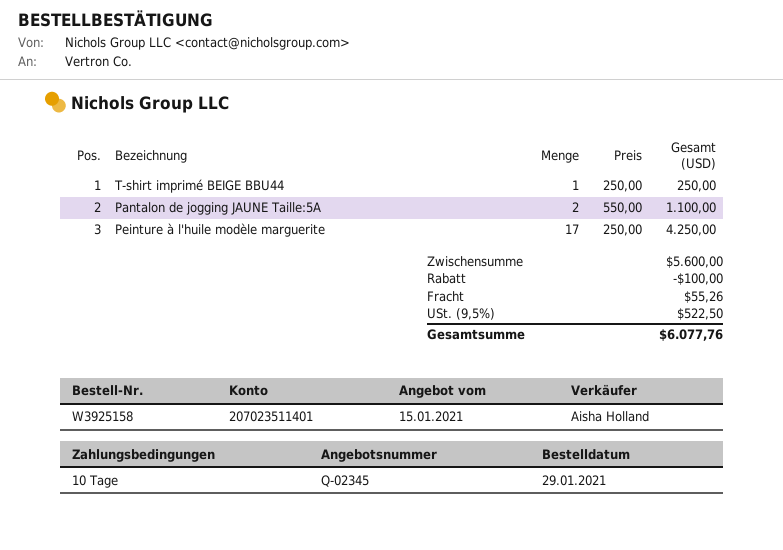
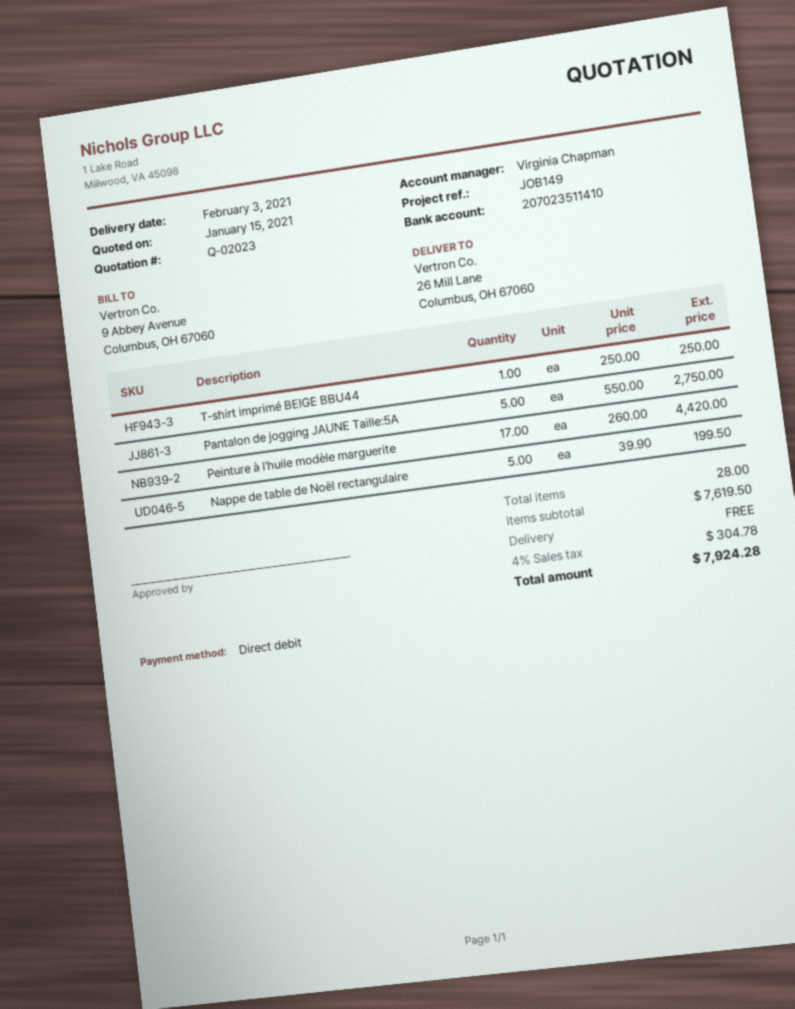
quote number: Q-02345 -> Q-02023
sales rep: Aisha Holland -> Virginia Chapman
bank account: 207023511401 -> 207023511410
Pantalon de jogging JAUNE Taille:5A: 2 x 550.00 = 1100.00 -> 5 x 550.00 = 2750.00
Peinture à l'huile modèle marguerite: 17 x 250.00 = 4250.00 -> 17 x 260.00 = 4420.00
Nappe de table de Noël rectangulaire: none -> 5 x 39.90 = 199.50
subtotal: 5600.00 -> 7619.50
discount: 100.00 -> none
shipping: 55.26 -> 0.00
tax: 9.5% = 522.50 -> 4% = 304.78
total: 6077.76 -> 7924.28

